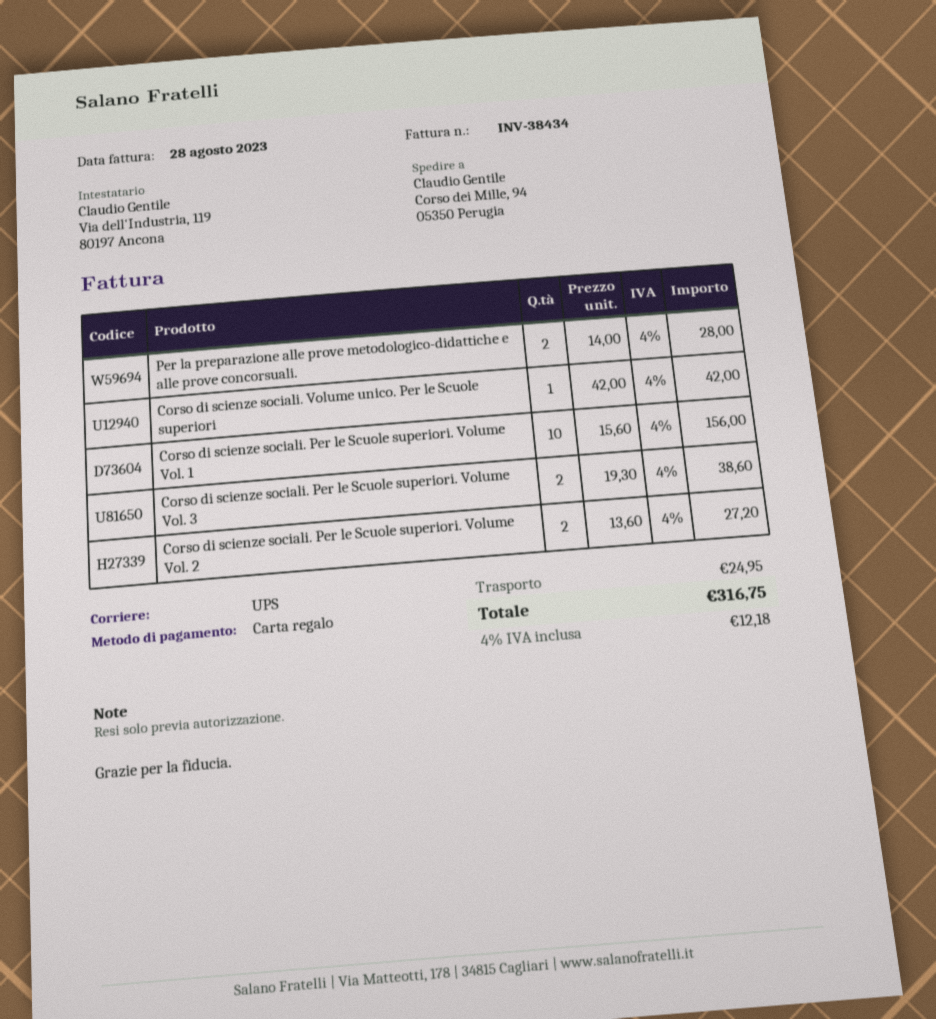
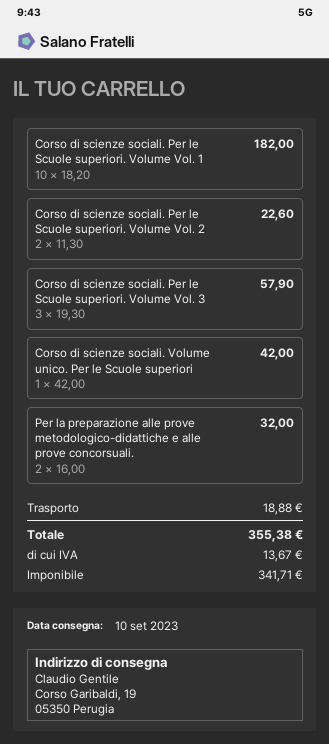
ship to: Corso dei Mille, 94, 05350 Perugia -> Corso Garibaldi, 19, 05350 Perugia
Per la preparazione alle prove metodologico-didattiche e alle prove concorsuali.: 2 x 14.00 = 28.00 -> 2 x 16.00 = 32.00
Corso di scienze sociali. Per le Scuole superiori. Volume Vol. 1: 10 x 15.60 = 156.00 -> 10 x 18.20 = 182.00
Corso di scienze sociali. Per le Scuole superiori. Volume Vol. 3: 2 x 19.30 = 38.60 -> 3 x 19.30 = 57.90
Corso di scienze sociali. Per le Scuole superiori. Volume Vol. 2: 2 x 13.60 = 27.20 -> 2 x 11.30 = 22.60
shipping: 24.95 -> 18.88
tax: 12.18 -> 13.67
total: 316.75 -> 355.38

